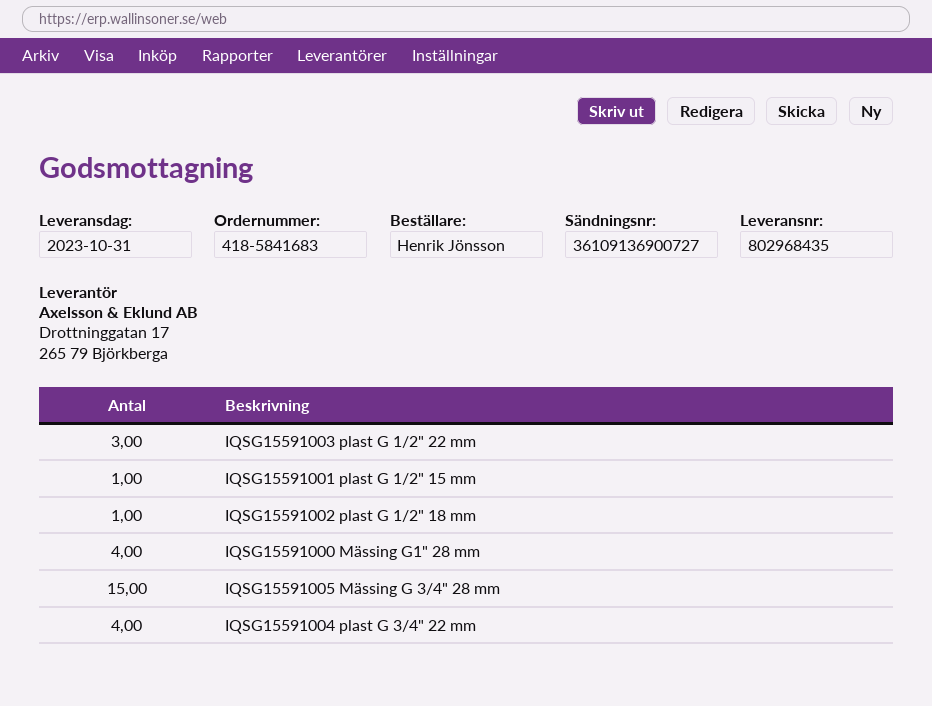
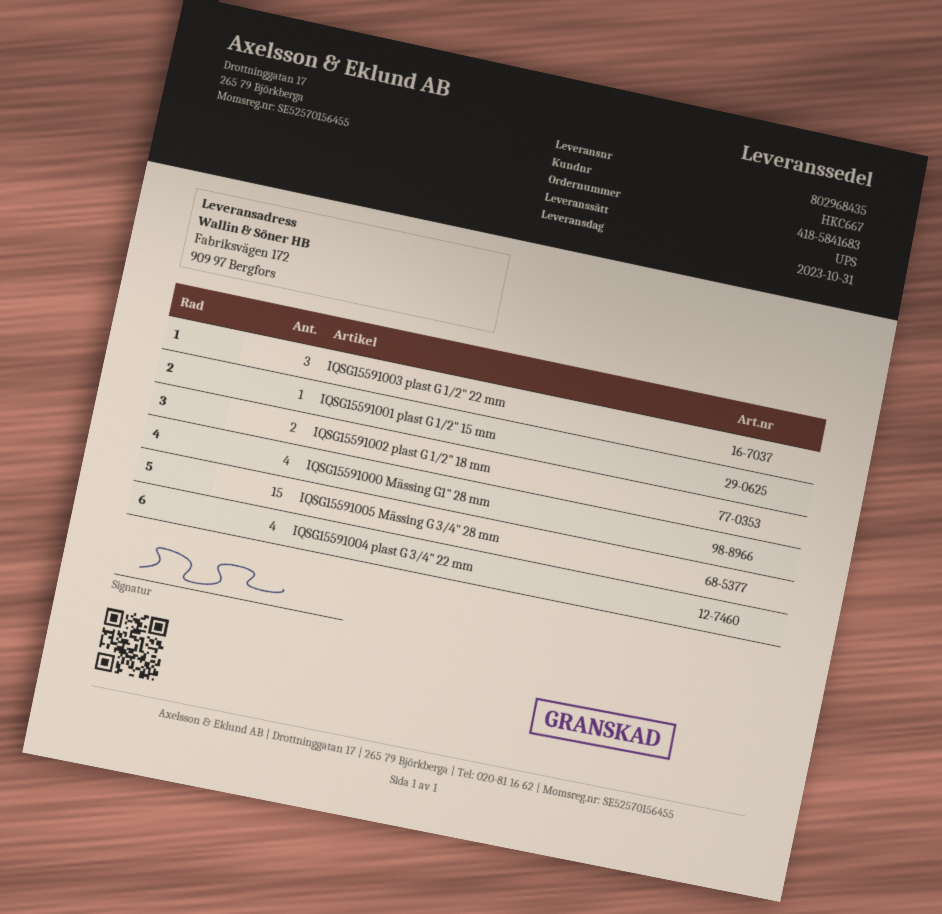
IQSG15591002 plast G 1/2" 18 mm: 1 -> 2

